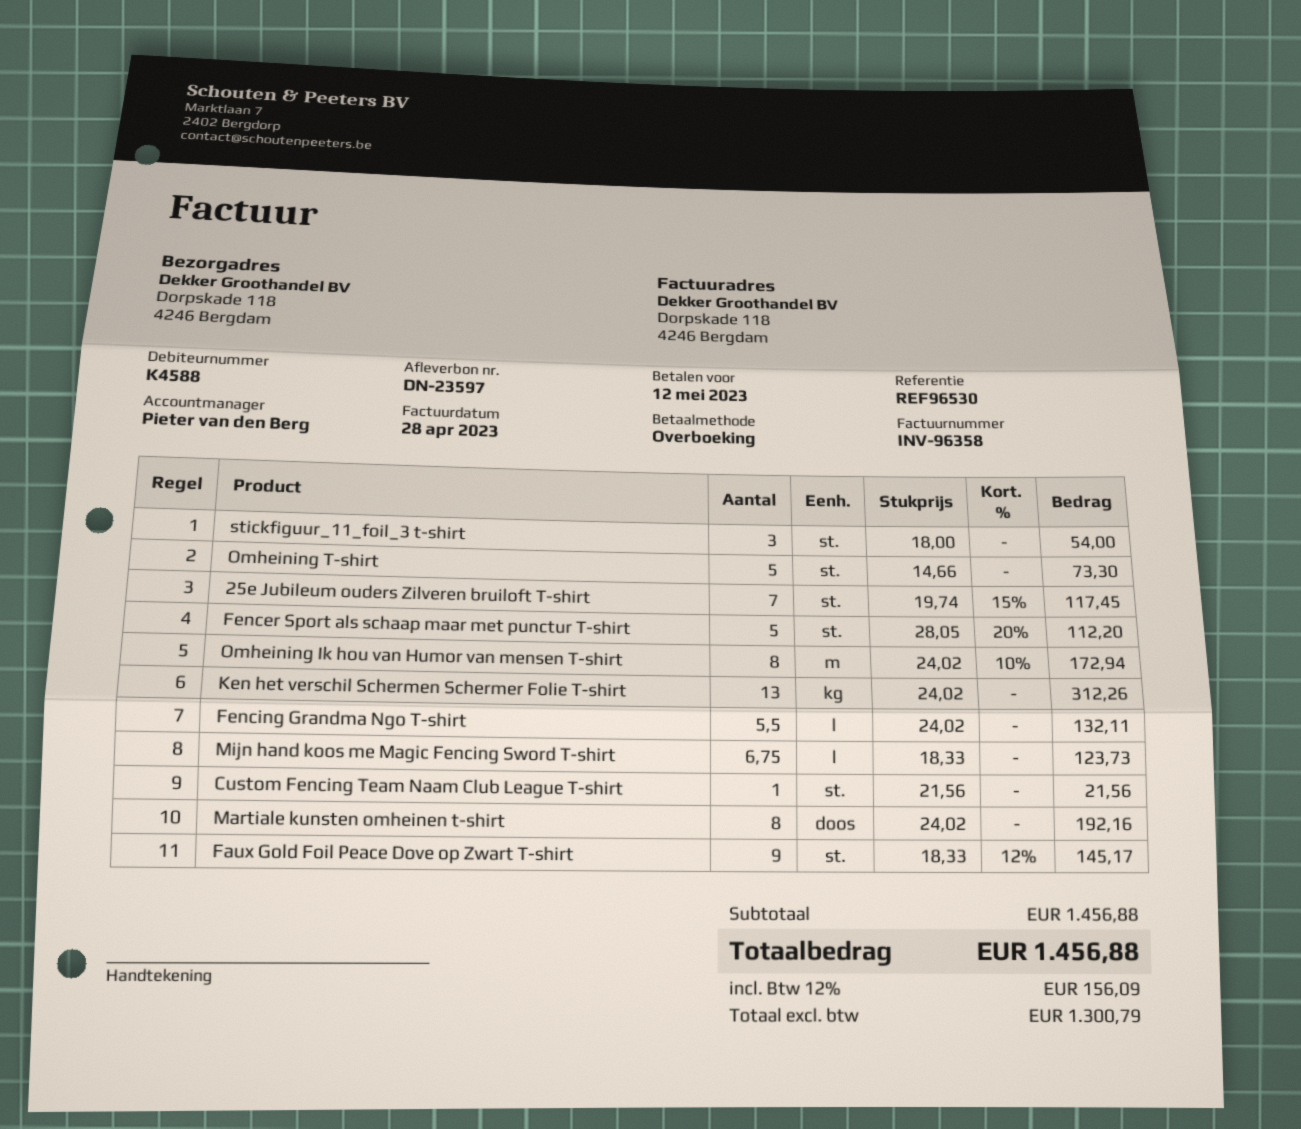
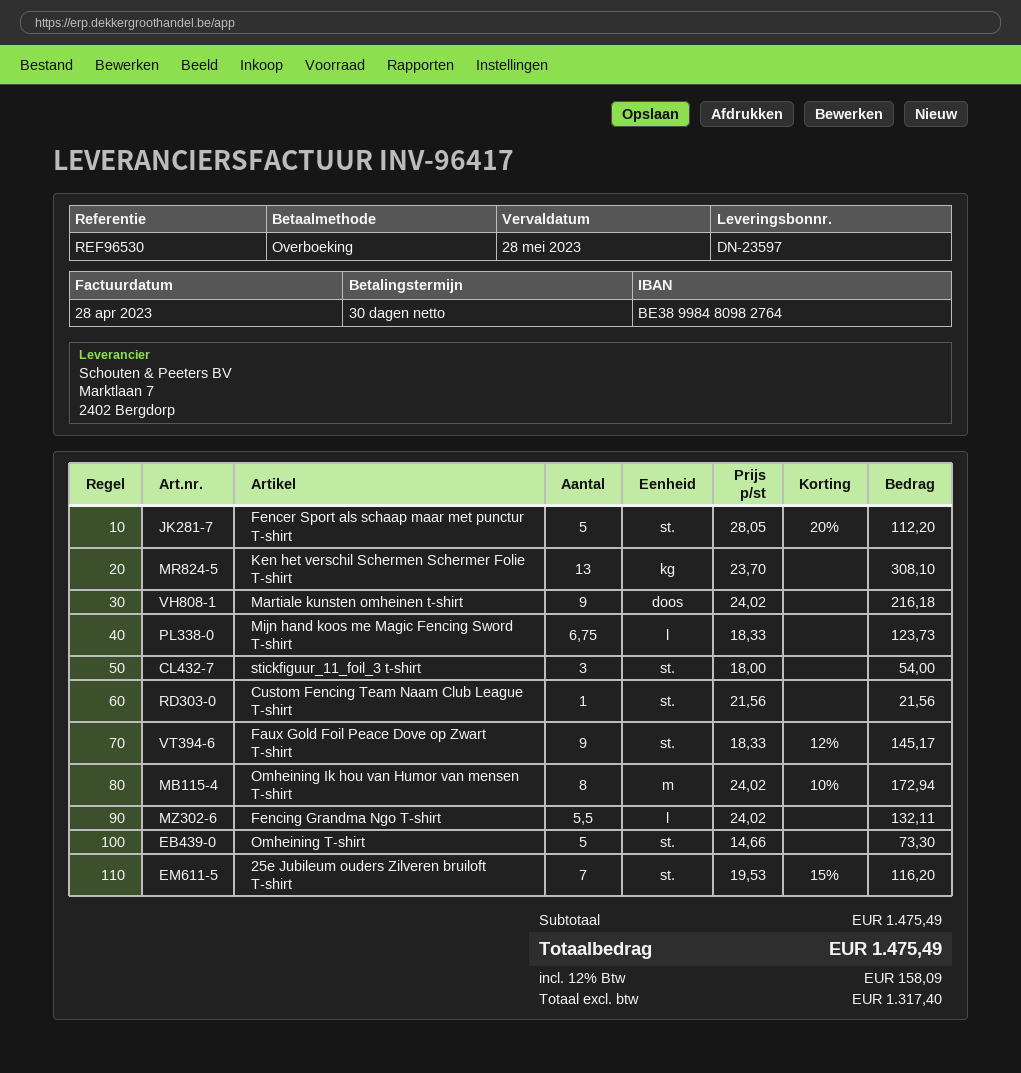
invoice number: INV-96358 -> INV-96417
due date: 2023-05-12 -> 2023-05-28
25e Jubileum ouders Zilveren bruiloft T-shirt: 7 x 19.74 - 15% = 117.45 -> 7 x 19.53 - 15% = 116.20
Ken het verschil Schermen Schermer Folie T-shirt: 13 x 24.02 = 312.26 -> 13 x 23.70 = 308.10
Martiale kunsten omheinen t-shirt: 8 x 24.02 = 192.16 -> 9 x 24.02 = 216.18
subtotal: 1456.88 -> 1475.49
net: 1300.79 -> 1317.40
tax: 12% = 156.09 -> 12% = 158.09
total: 1456.88 -> 1475.49

